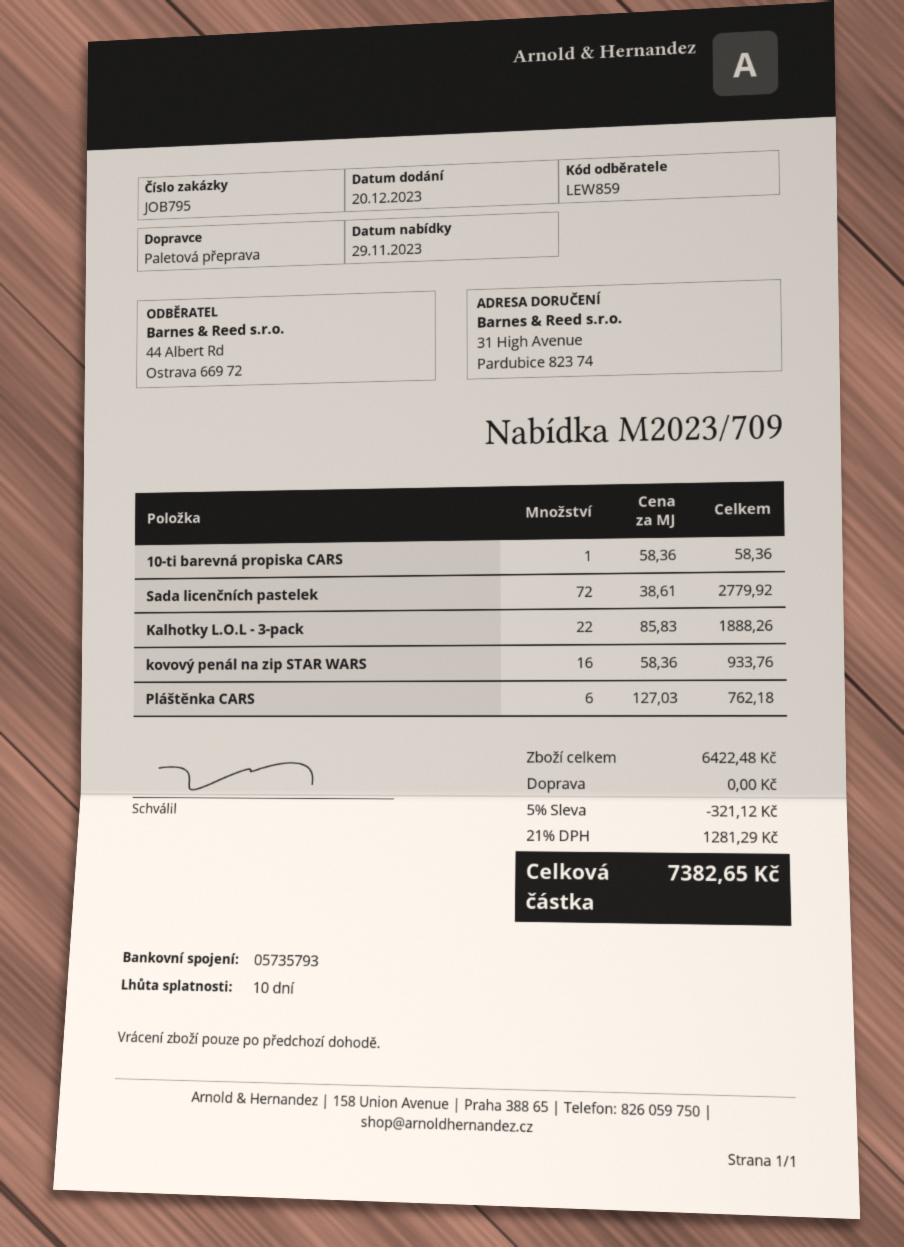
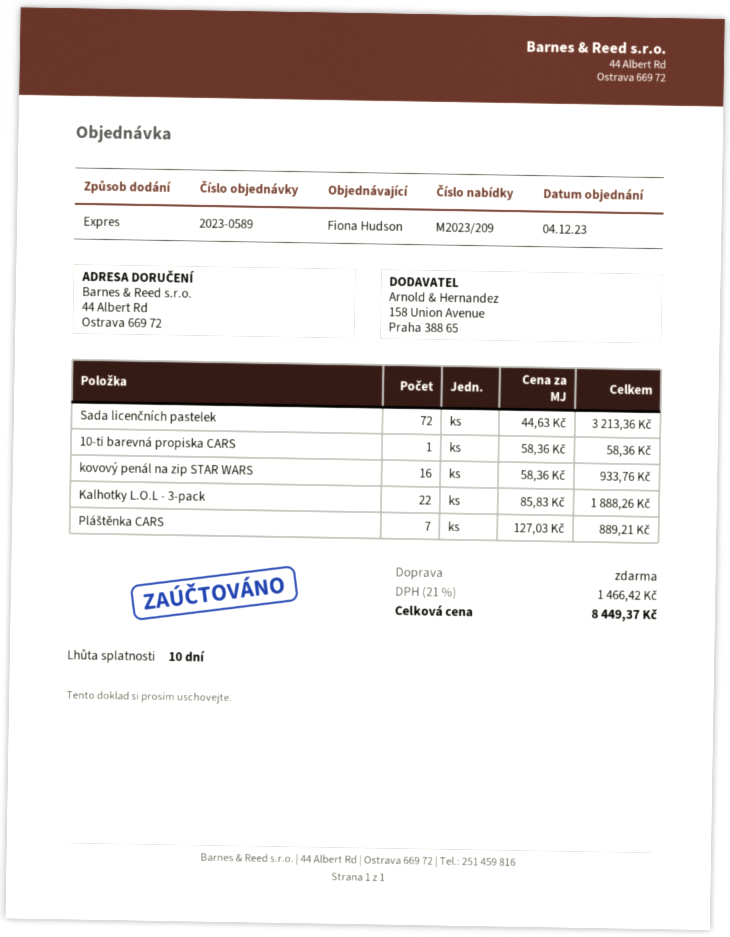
quote number: M2023/709 -> M2023/209
shipping method: pallet freight -> express
ship to: 31 High Avenue, Pardubice 823 74 -> 44 Albert Rd, Ostrava 669 72
Sada licenčních pastelek: 72 x 38.61 = 2779.92 -> 72 x 44.63 = 3213.36
Pláštěnka CARS: 6 x 127.03 = 762.18 -> 7 x 127.03 = 889.21
discount: 5% = 321.12 -> none
tax: 21% = 1281.29 -> 21% = 1466.42
total: 7382.65 -> 8449.37

